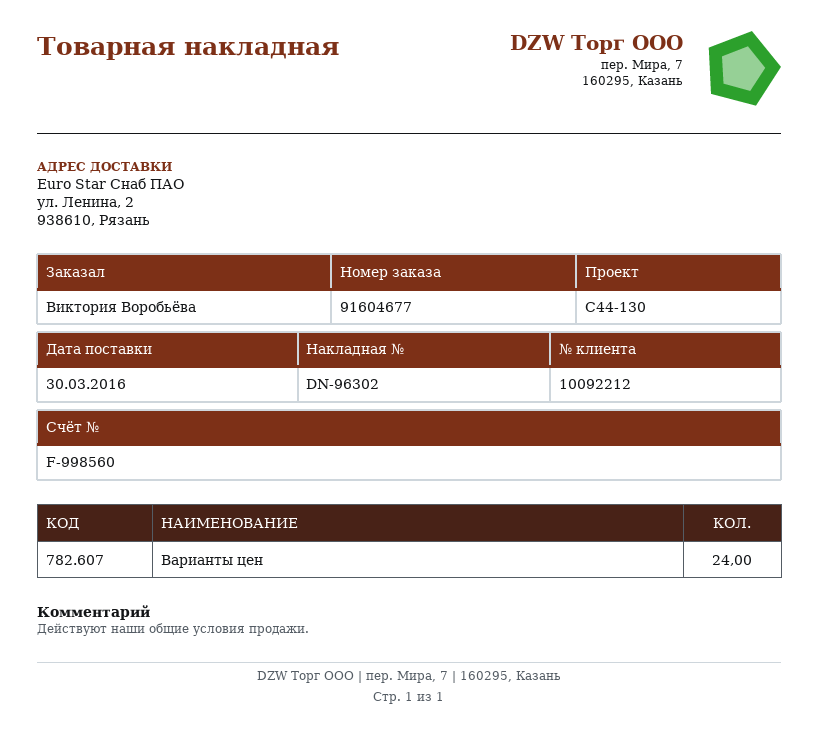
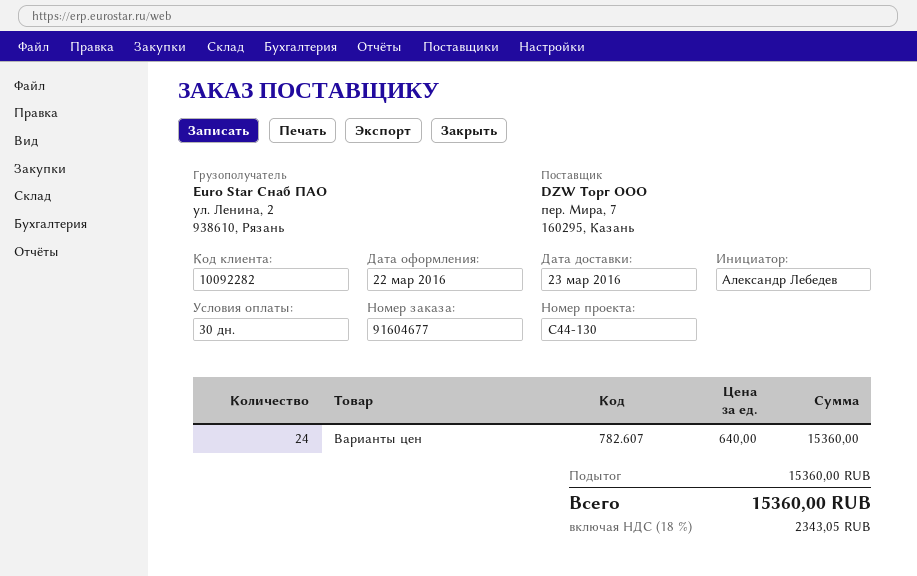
delivery date: 2016-03-30 -> 2016-03-23
customer number: 10092212 -> 10092282
ordered by: Виктория Воробьёва -> Александр Лебедев

